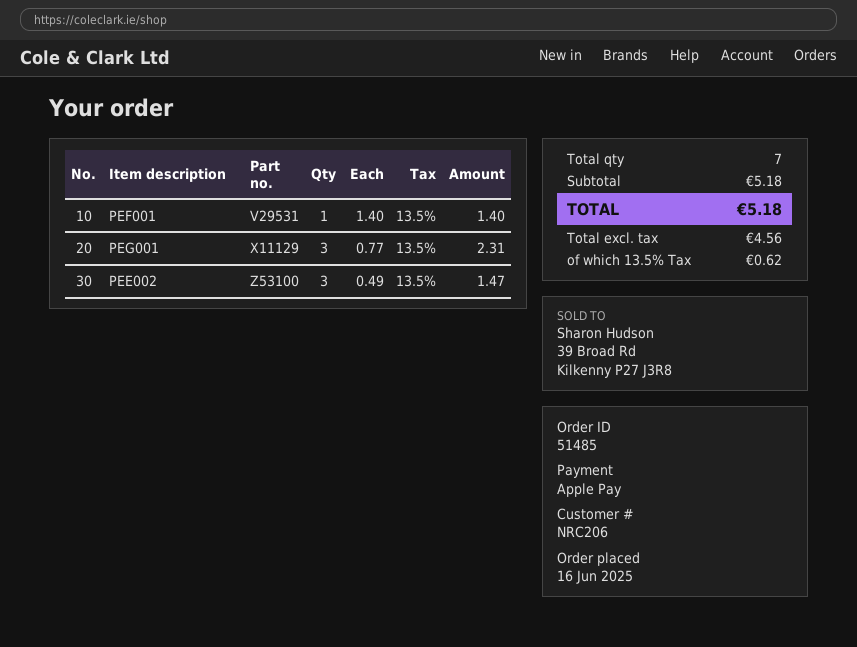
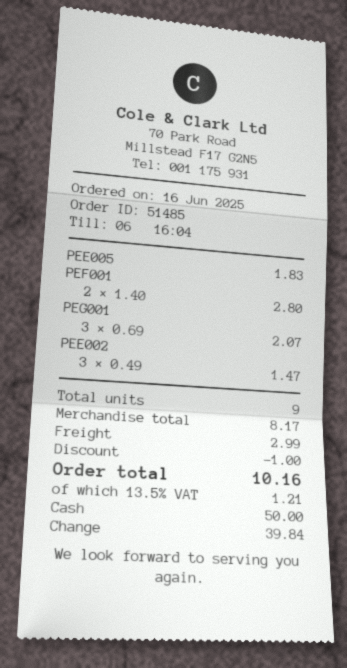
payment method: Apple Pay -> cash
PEF001: 1 x 1.40 = 1.40 -> 2 x 1.40 = 2.80
PEG001: 3 x 0.77 = 2.31 -> 3 x 0.69 = 2.07
PEE005: none -> 1 x 1.83 = 1.83
total quantity: 7 -> 9
subtotal: 5.18 -> 8.17
discount: none -> 1.00
shipping: none -> 2.99
tax: 13.5% = 0.62 -> 13.5% = 1.21
total: 5.18 -> 10.16

